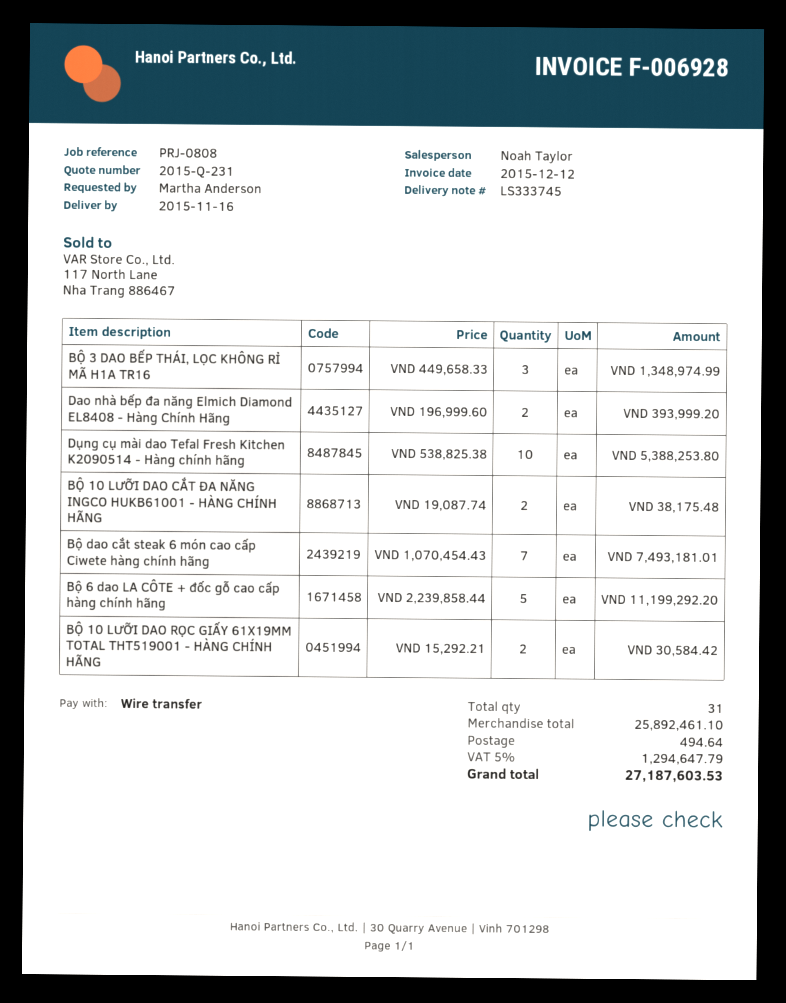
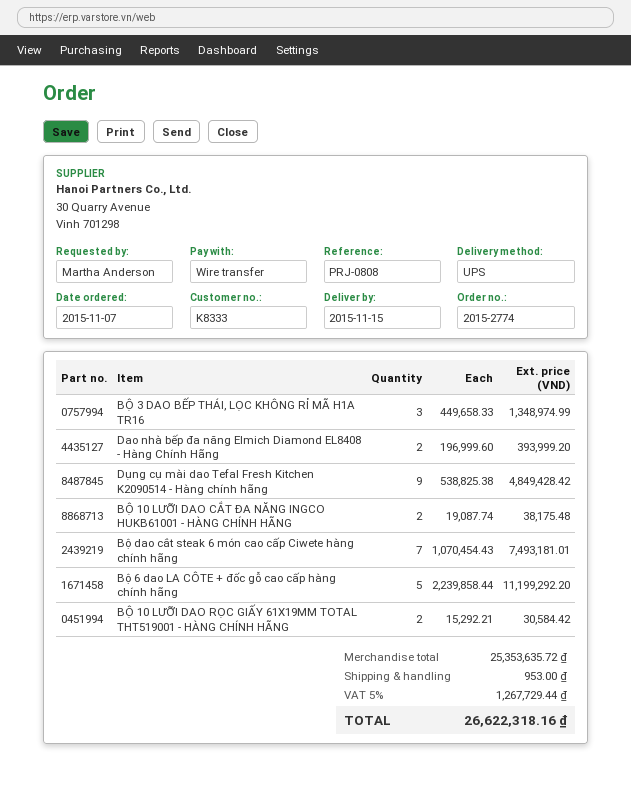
delivery date: 2015-11-16 -> 2015-11-15
Dụng cụ mài dao Tefal Fresh Kitchen K2090514 - Hàng chính hãng: 10 x 538825.38 = 5388253.80 -> 9 x 538825.38 = 4849428.42
subtotal: 25892461.10 -> 25353635.72
shipping: 494.64 -> 953.00
tax: 5% = 1294647.79 -> 5% = 1267729.44
total: 27187603.53 -> 26622318.16

